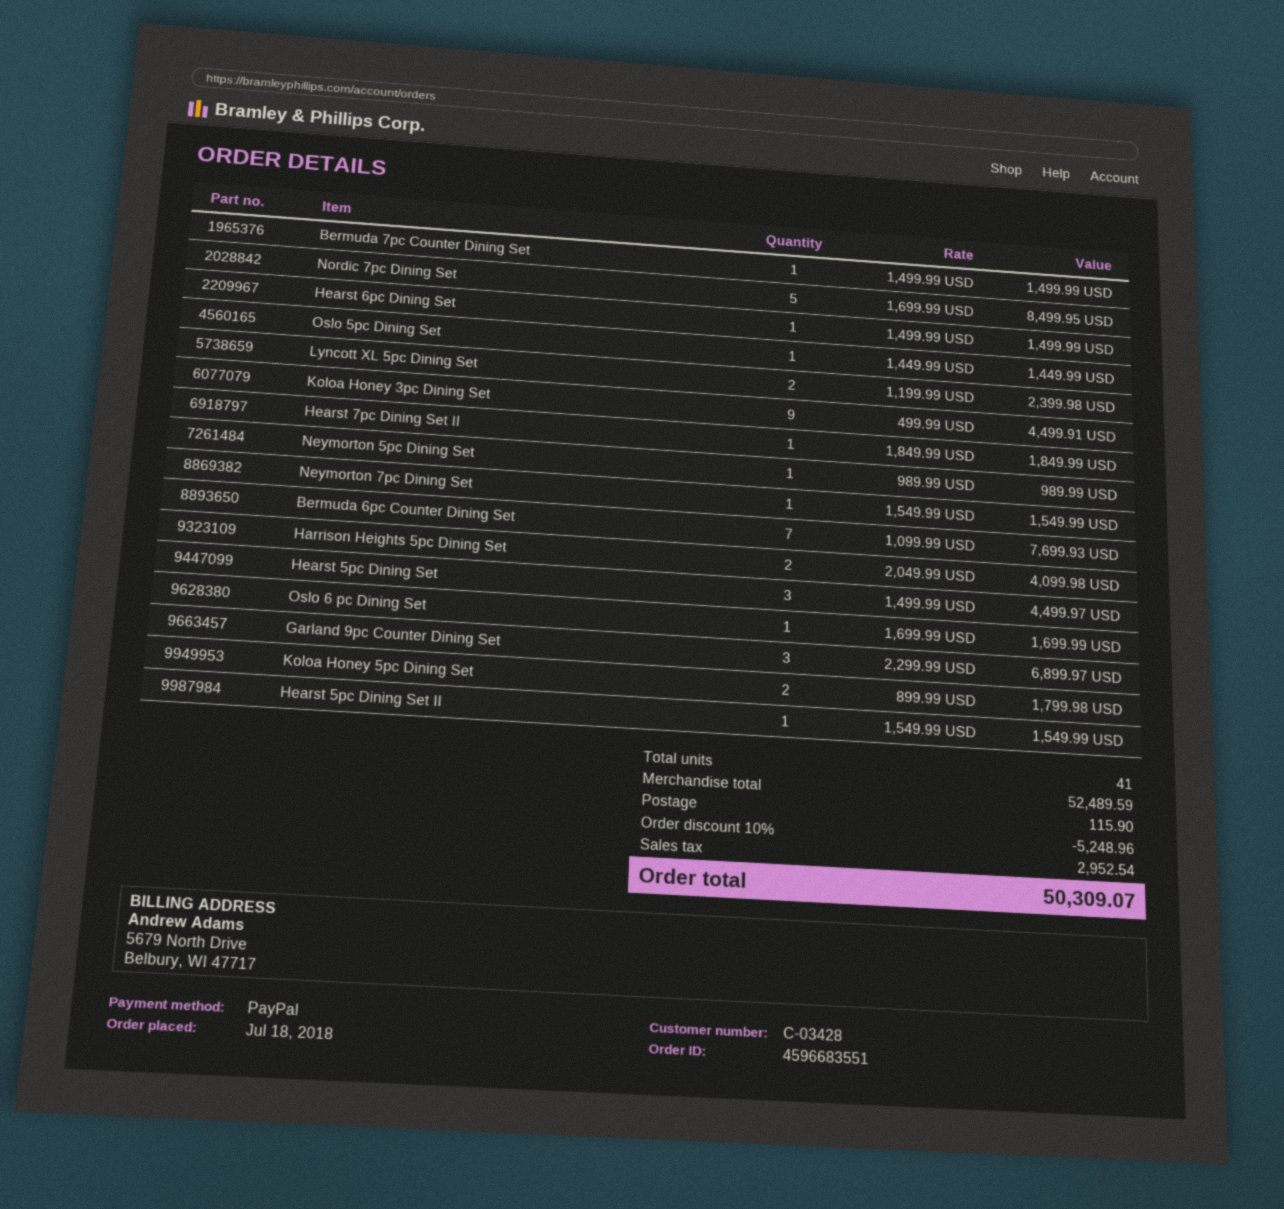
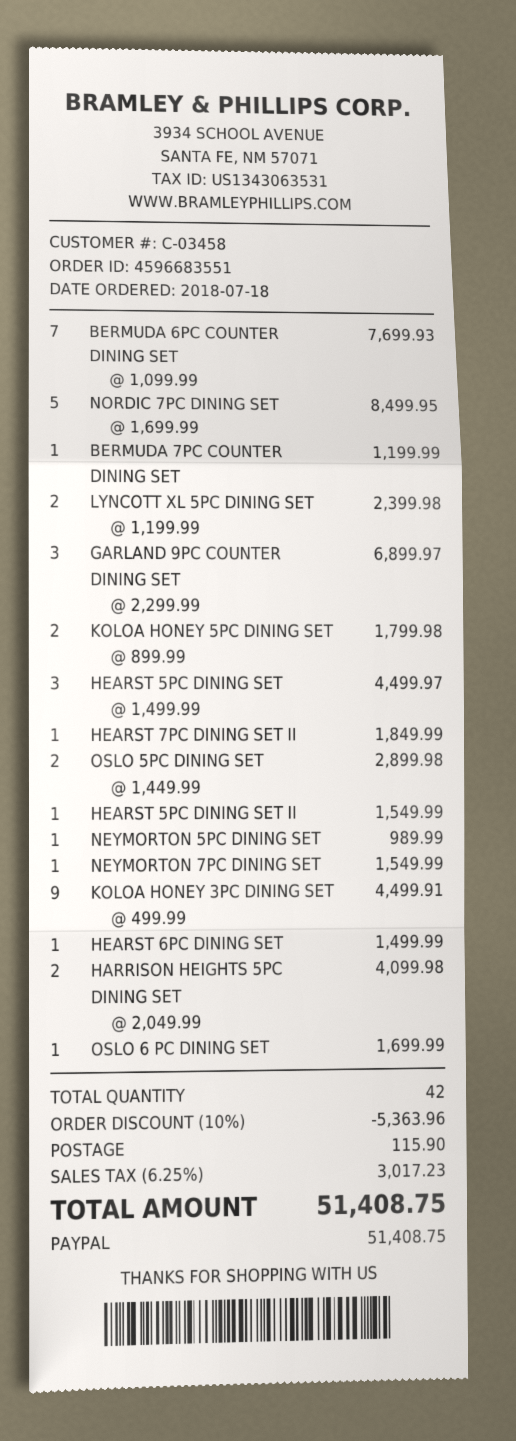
customer number: C-03428 -> C-03458
Bermuda 7pc Counter Dining Set: 1 x 1499.99 = 1499.99 -> 1 x 1199.99 = 1199.99
Oslo 5pc Dining Set: 1 x 1449.99 = 1449.99 -> 2 x 1449.99 = 2899.98
total quantity: 41 -> 42
discount: 10% = 5248.96 -> 10% = 5363.96
tax: 2952.54 -> 3017.23
total: 50309.07 -> 51408.75

